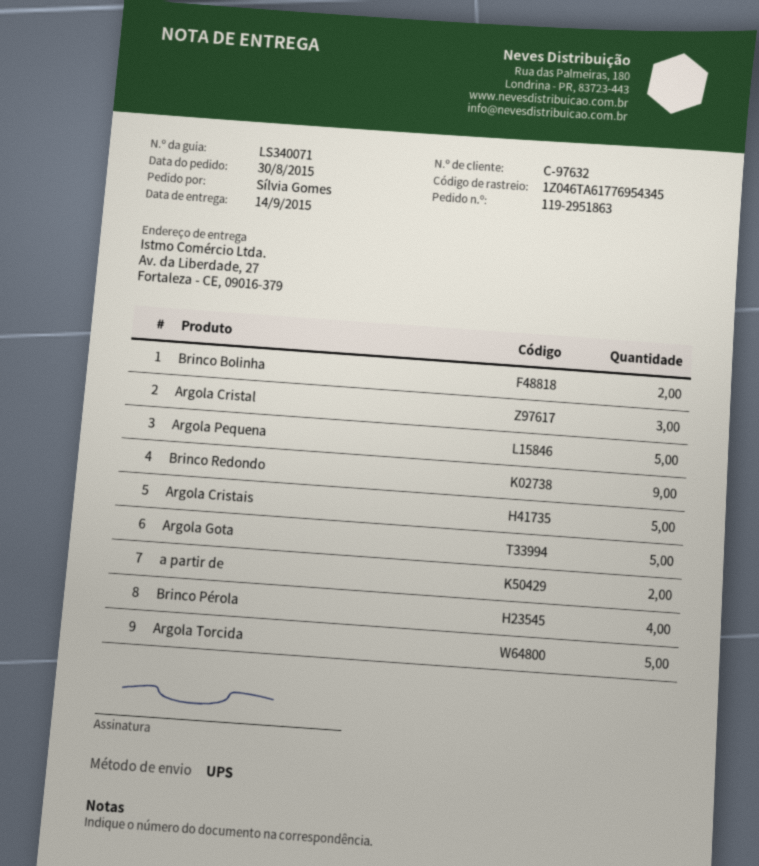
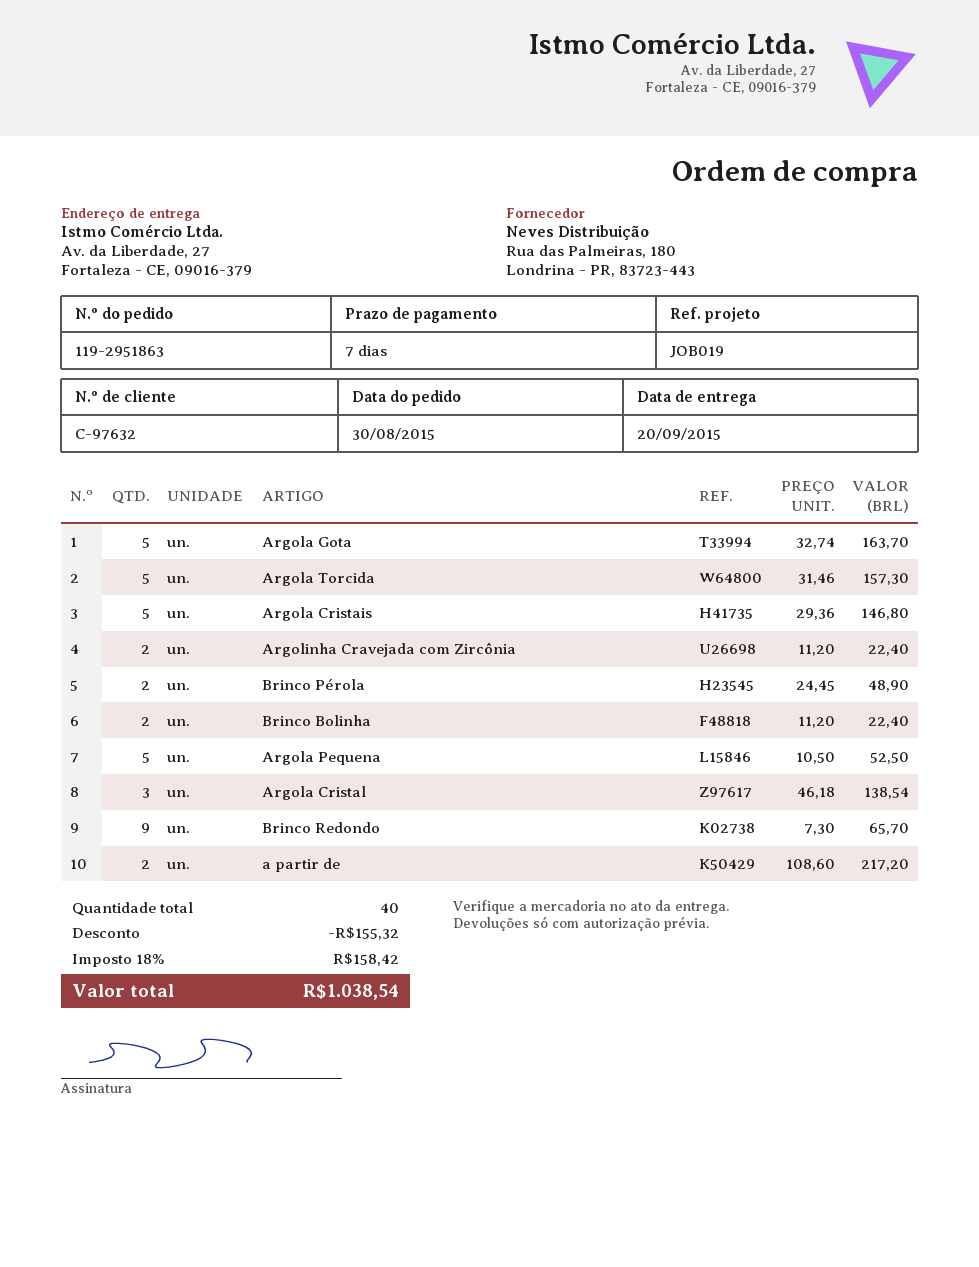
delivery date: 2015-09-14 -> 2015-09-20
Brinco Pérola: 4 -> 2
Argolinha Cravejada com Zircônia: none -> 2

